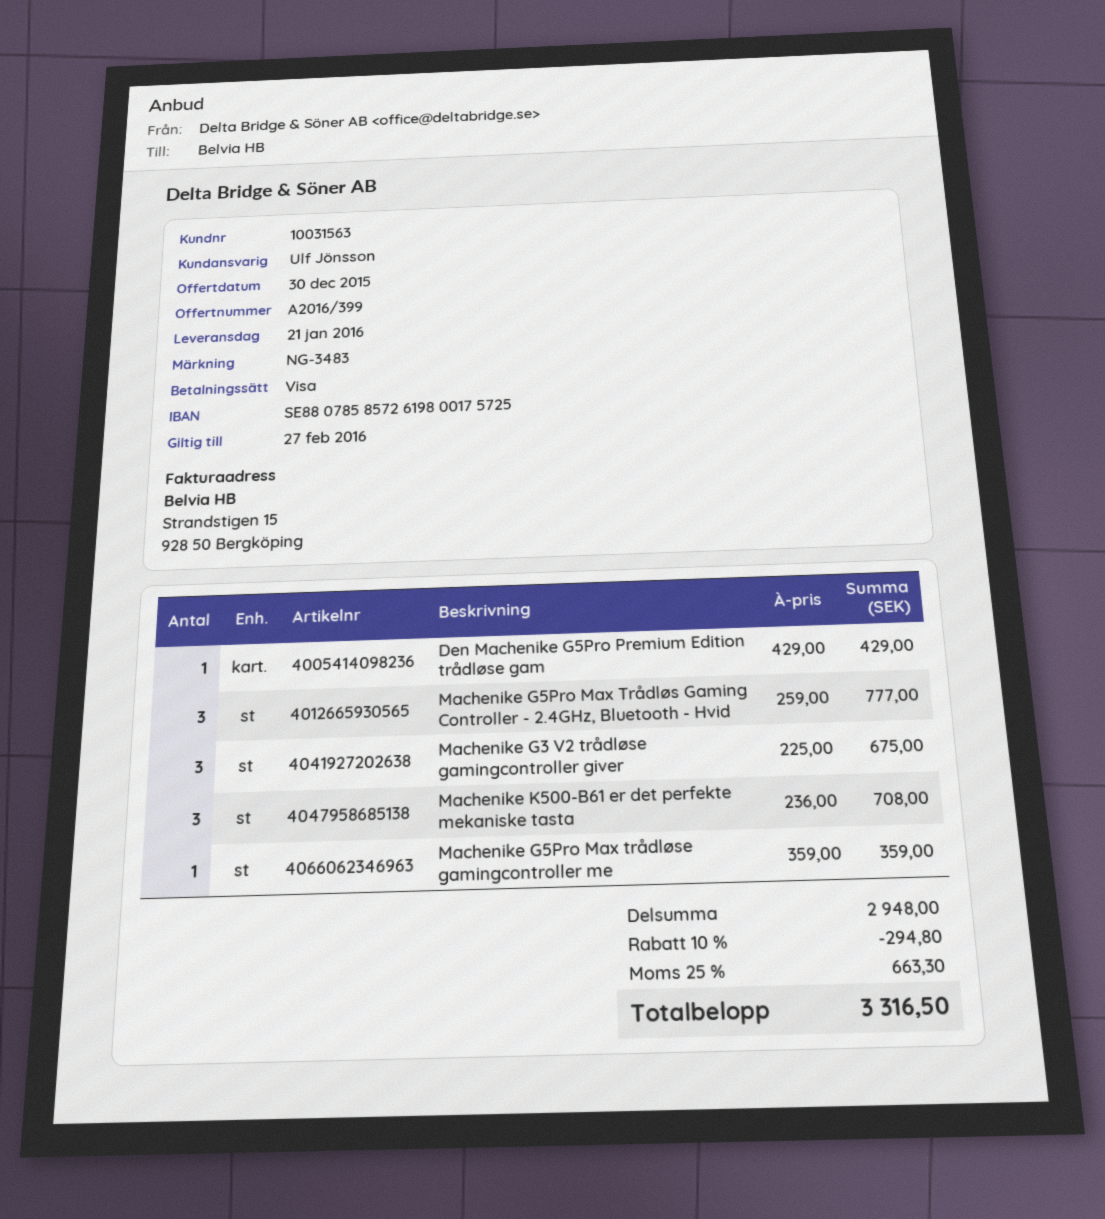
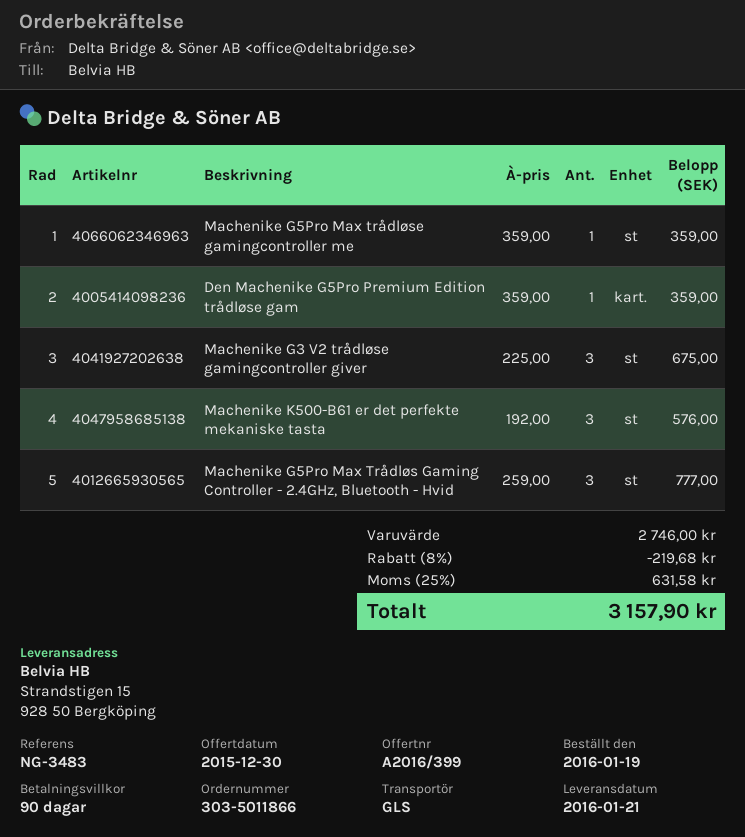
Den Machenike G5Pro Premium Edition trådløse gam: 1 x 429.00 = 429.00 -> 1 x 359.00 = 359.00
Machenike K500-B61 er det perfekte mekaniske tasta: 3 x 236.00 = 708.00 -> 3 x 192.00 = 576.00
subtotal: 2948.00 -> 2746.00
discount: 10% = 294.80 -> 8% = 219.68
tax: 25% = 663.30 -> 25% = 631.58
total: 3316.50 -> 3157.90

